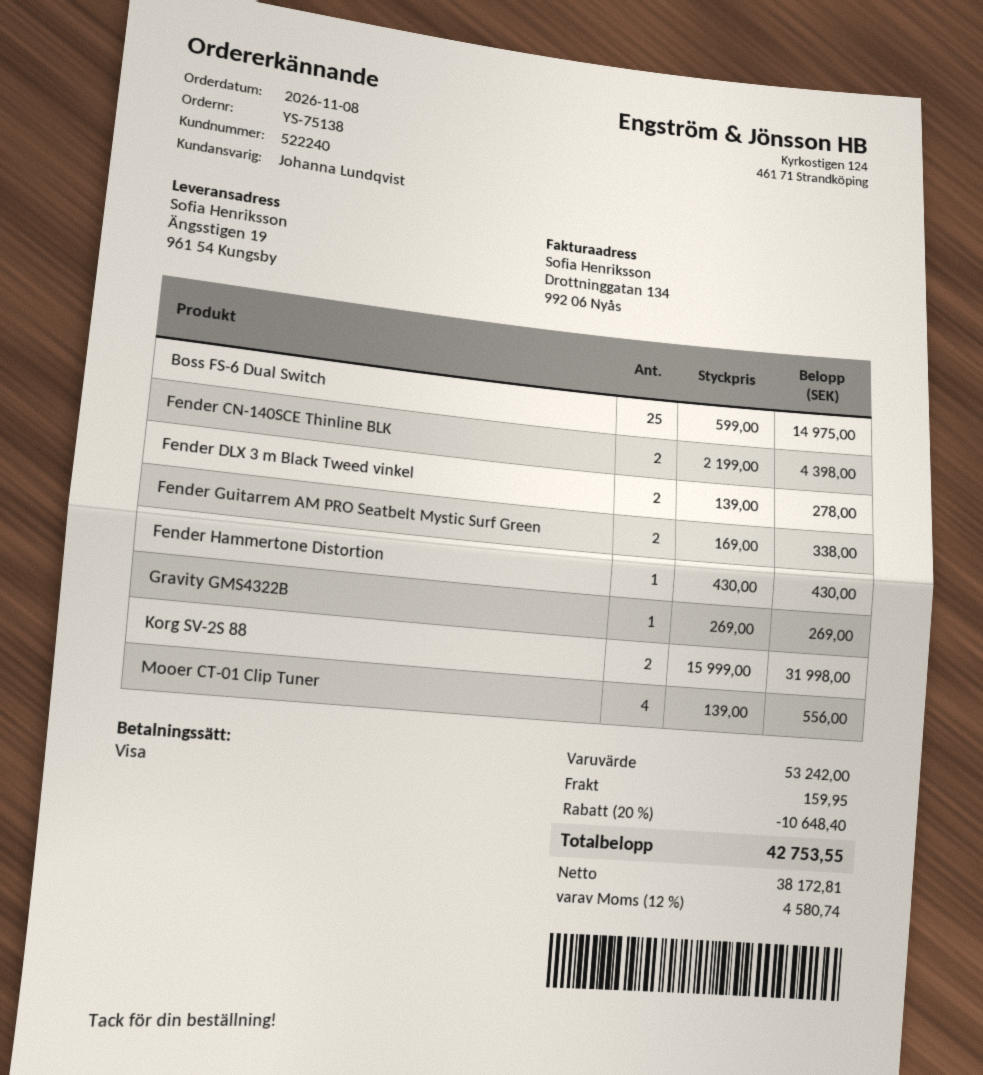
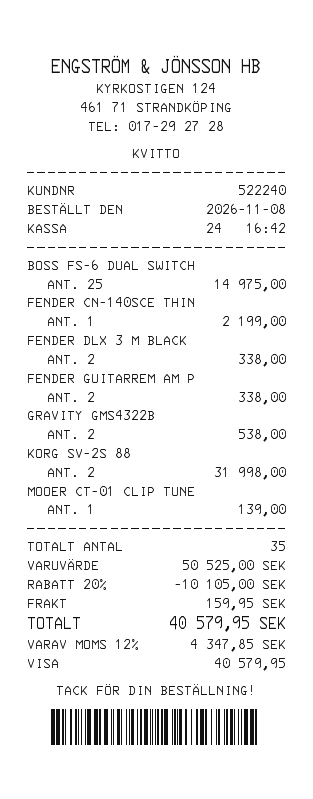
Fender CN-140SCE Thinline BLK: 2 for 4398.00 -> 1 for 2199.00
Fender DLX 3 m Black Tweed vinkel: 2 for 278.00 -> 2 for 338.00
Fender Hammertone Distortion: 1 for 430.00 -> none
Gravity GMS4322B: 1 for 269.00 -> 2 for 538.00
Mooer CT-01 Clip Tuner: 4 for 556.00 -> 1 for 139.00
subtotal: 53242.00 -> 50525.00
discount: 20% = 10648.40 -> 20% = 10105.00
tax: 12% = 4580.74 -> 12% = 4347.85
total: 42753.55 -> 40579.95

